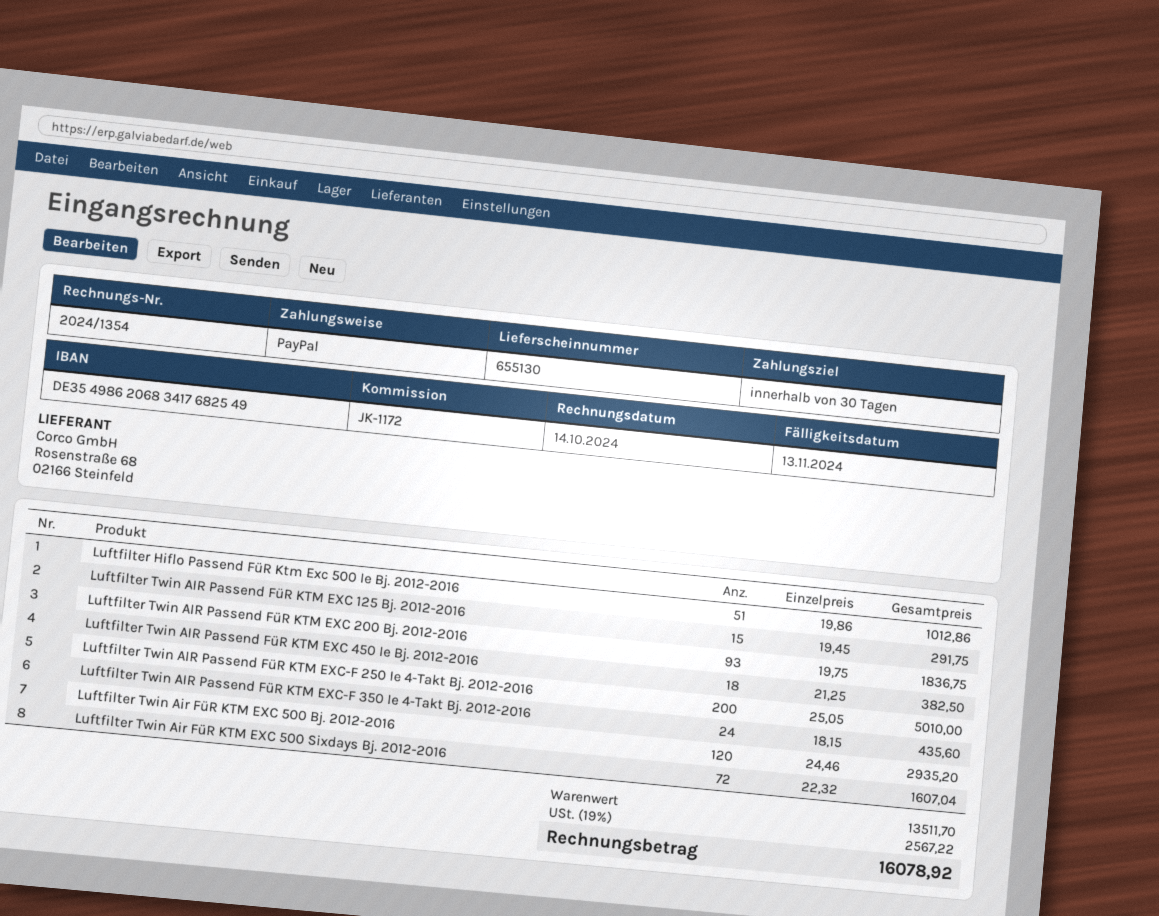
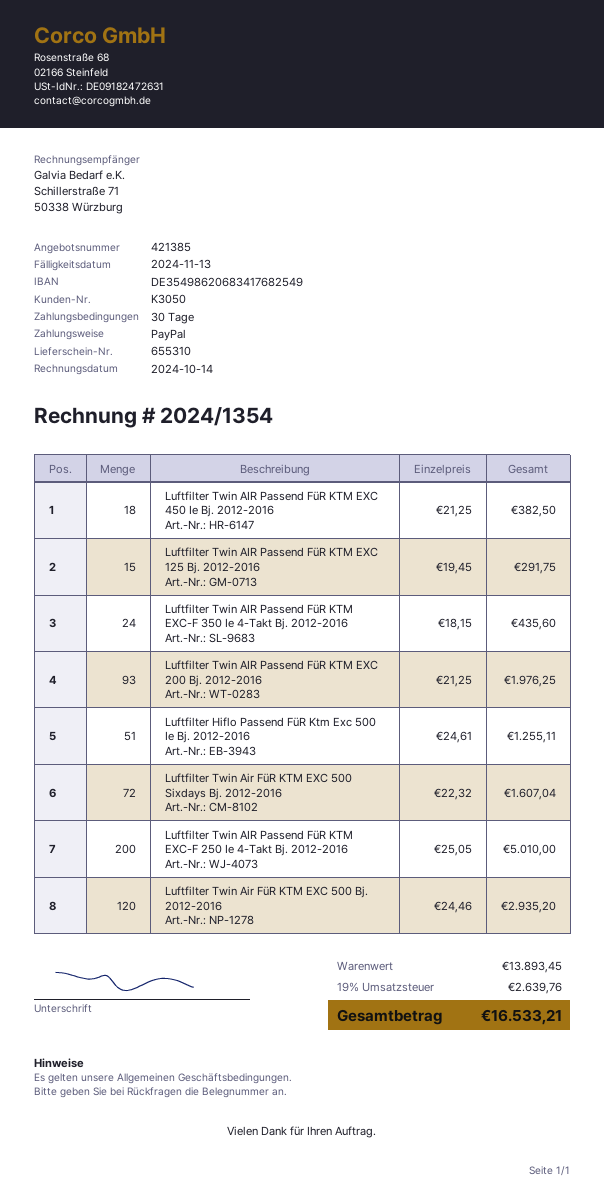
delivery note number: 655130 -> 655310
Luftfilter Hiflo Passend FüR Ktm Exc 500 Ie Bj. 2012-2016: 51 x 19.86 = 1012.86 -> 51 x 24.61 = 1255.11
Luftfilter Twin AIR Passend FüR KTM EXC 200 Bj. 2012-2016: 93 x 19.75 = 1836.75 -> 93 x 21.25 = 1976.25
subtotal: 13511.70 -> 13893.45
tax: 19% = 2567.22 -> 19% = 2639.76
total: 16078.92 -> 16533.21

